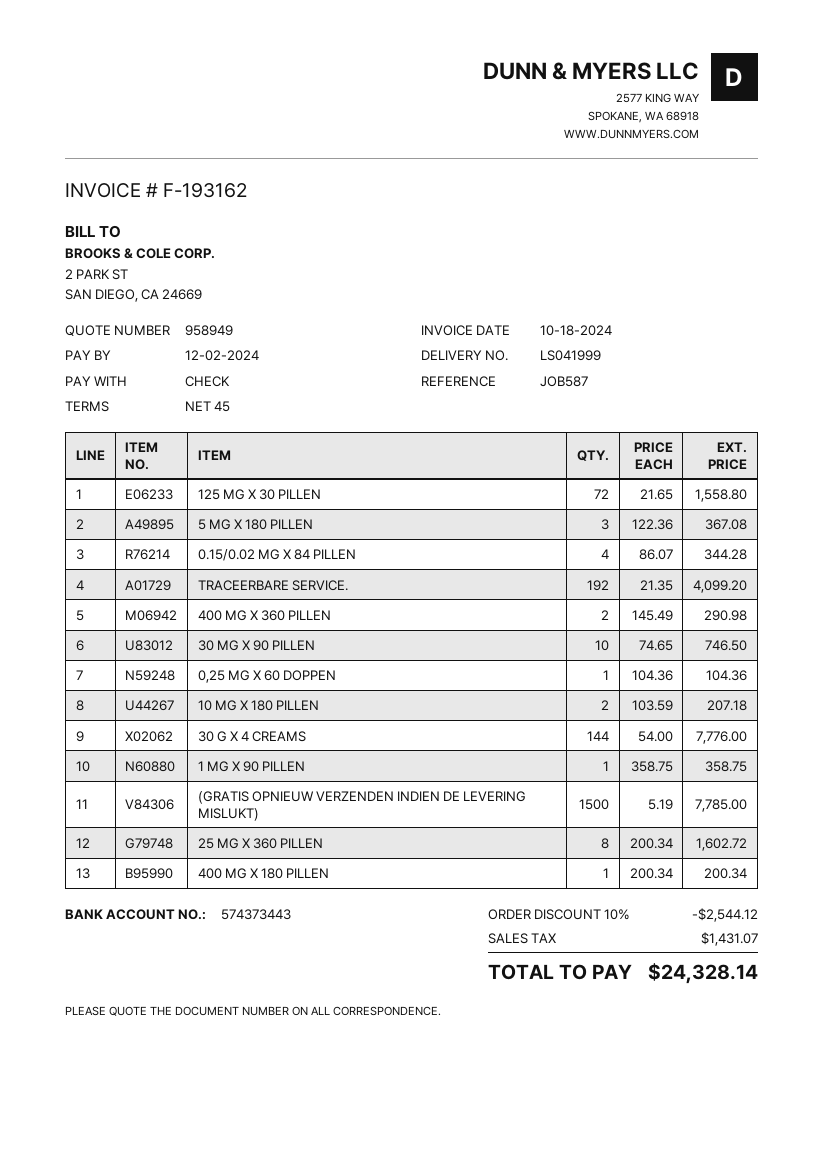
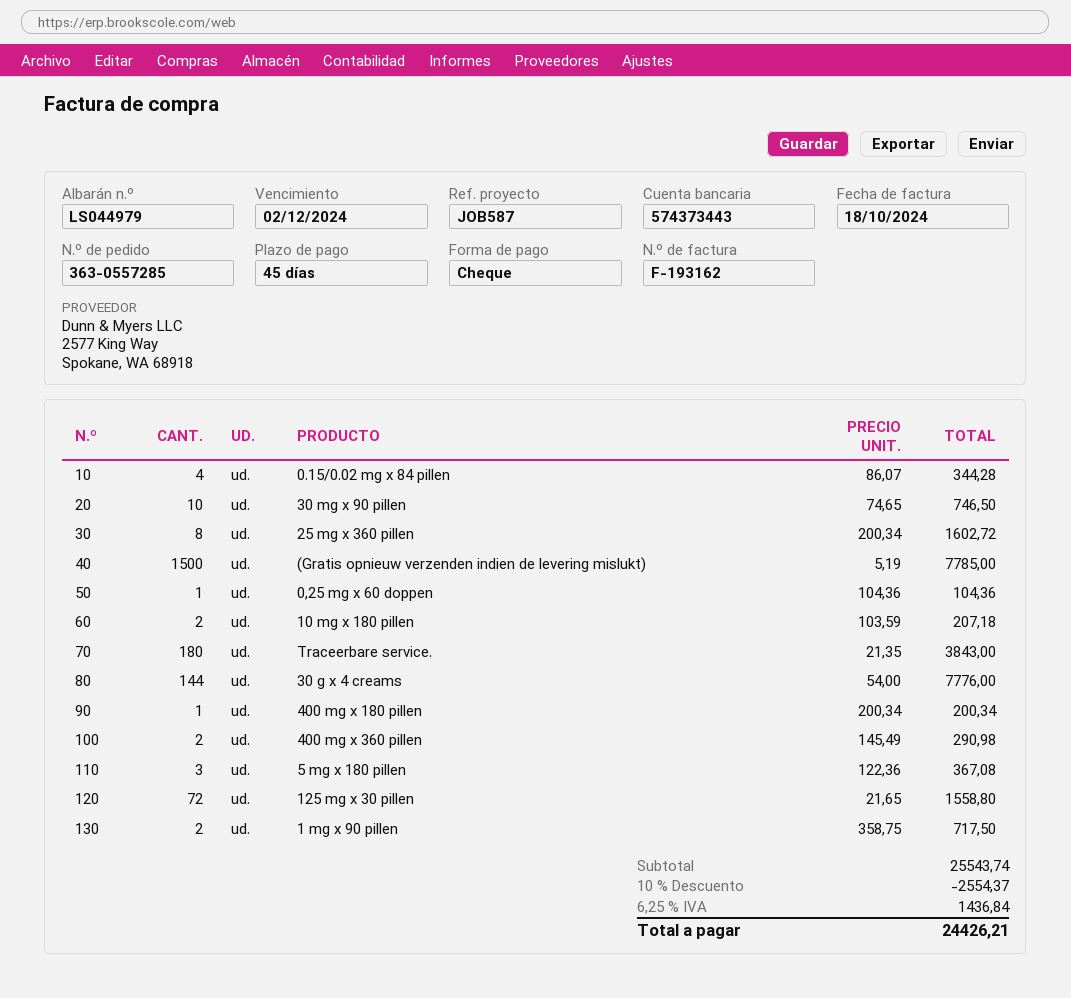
delivery note number: LS041999 -> LS044979
TRACEERBARE SERVICE.: 192 x 21.35 = 4099.20 -> 180 x 21.35 = 3843.00
1 MG X 90 PILLEN: 1 x 358.75 = 358.75 -> 2 x 358.75 = 717.50
discount: 10% = 2544.12 -> 10% = 2554.37
tax: 1431.07 -> 1436.84
total: 24328.14 -> 24426.21

